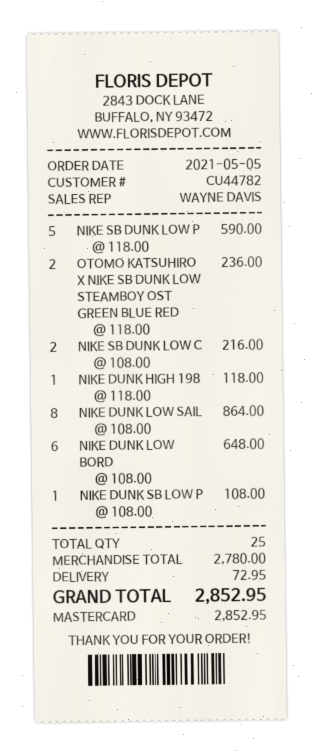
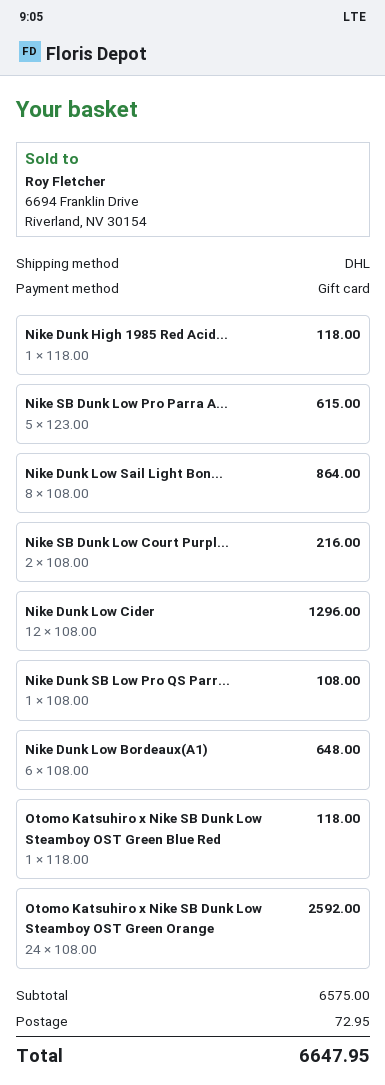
payment method: Mastercard -> gift card
NIKE SB DUNK LOW P: 5 x 118.00 = 590.00 -> 5 x 123.00 = 615.00
OTOMO KATSUHIRO X NIKE SB DUNK LOW STEAMBOY OST GREEN BLUE RED: 2 x 118.00 = 236.00 -> 1 x 118.00 = 118.00
Nike Dunk Low Cider: none -> 12 x 108.00 = 1296.00
Otomo Katsuhiro x Nike SB Dunk Low Steamboy OST Green Orange: none -> 24 x 108.00 = 2592.00
subtotal: 2780.00 -> 6575.00
total: 2852.95 -> 6647.95

